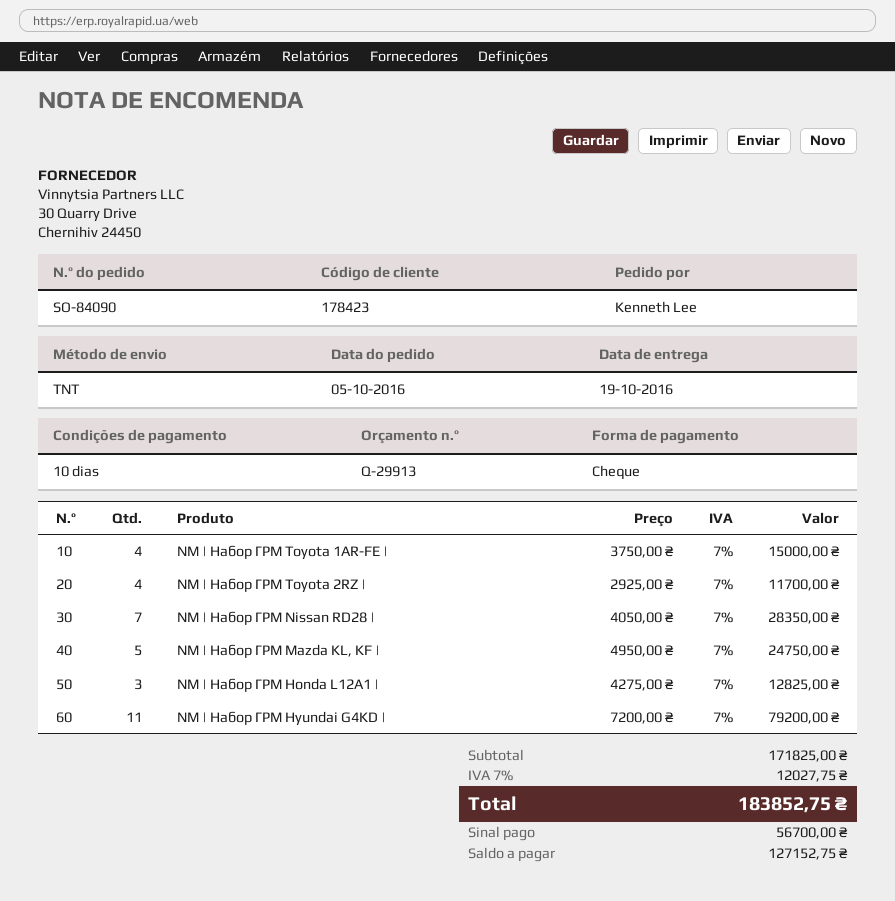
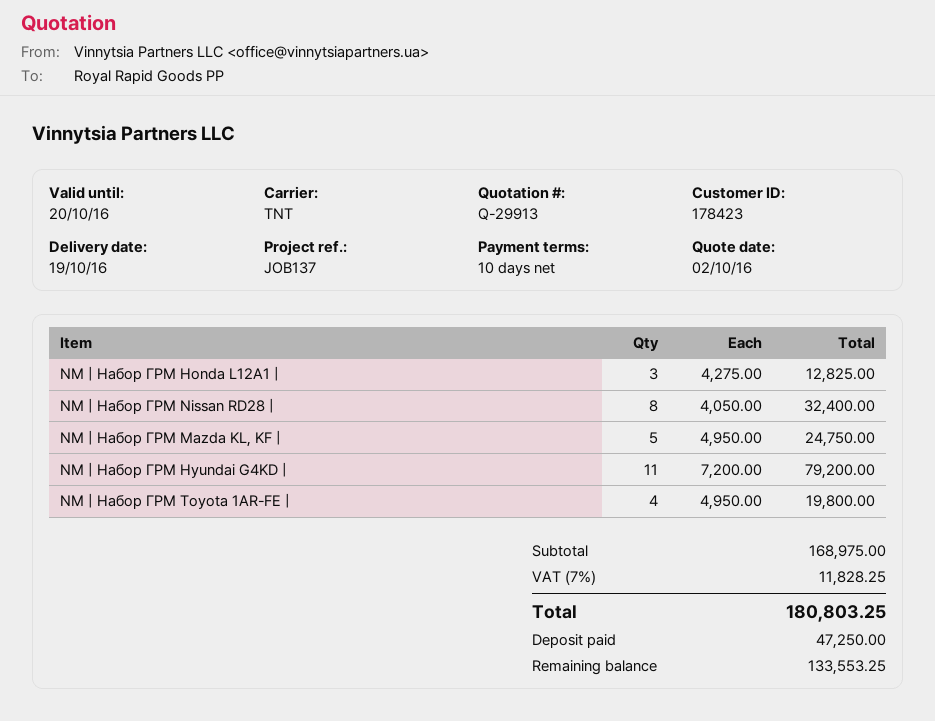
NM | Набор ГРМ Toyota 1AR-FE |: 4 x 3750.00 = 15000.00 -> 4 x 4950.00 = 19800.00
NM | Набор ГРМ Toyota 2RZ |: 4 x 2925.00 = 11700.00 -> none
NM | Набор ГРМ Nissan RD28 |: 7 x 4050.00 = 28350.00 -> 8 x 4050.00 = 32400.00
subtotal: 171825.00 -> 168975.00
tax: 7% = 12027.75 -> 7% = 11828.25
total: 183852.75 -> 180803.25
deposit: 56700.00 -> 47250.00
balance: 127152.75 -> 133553.25

